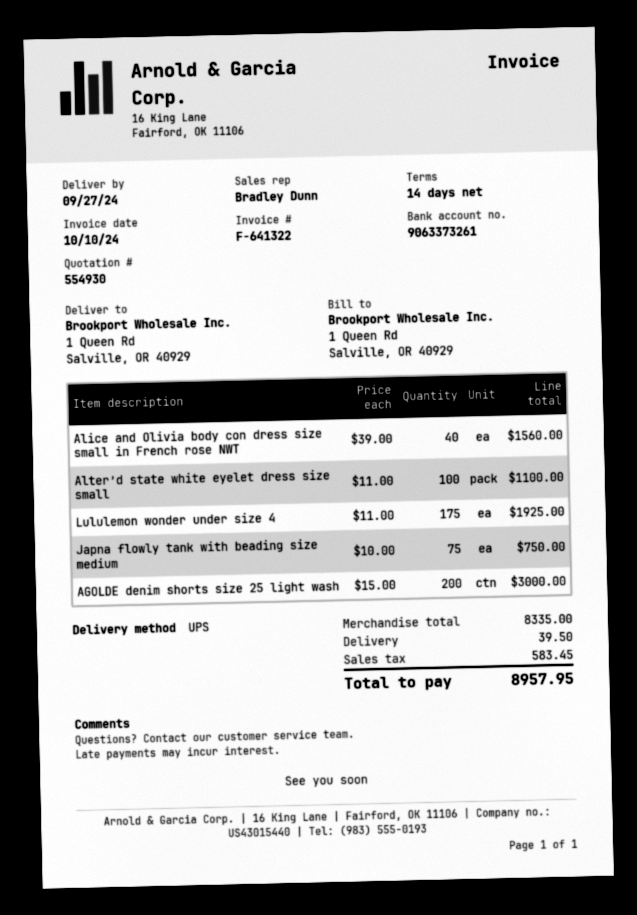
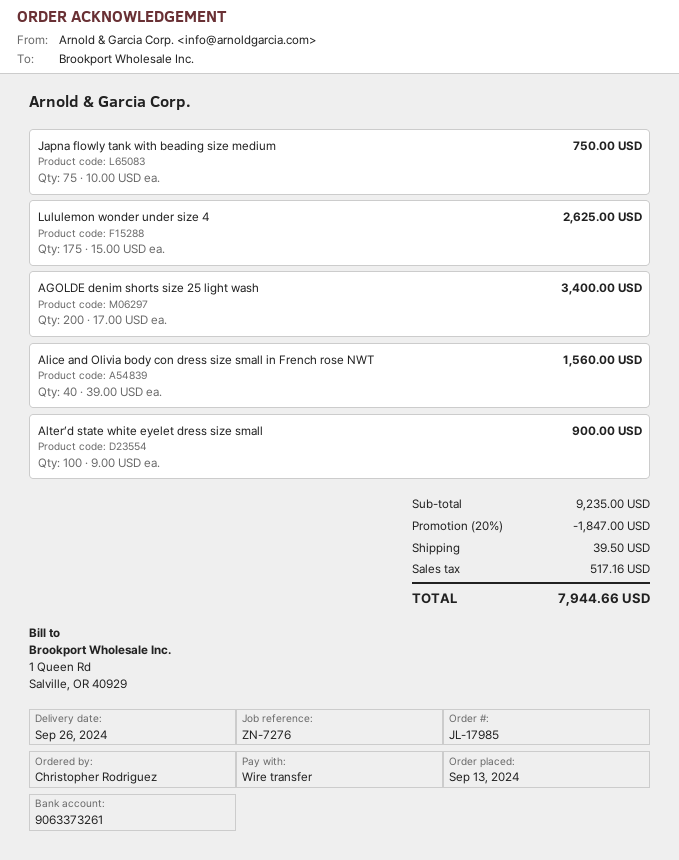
delivery date: 2024-09-27 -> 2024-09-26
Alter’d state white eyelet dress size small: 100 x 11.00 = 1100.00 -> 100 x 9.00 = 900.00
Lululemon wonder under size 4: 175 x 11.00 = 1925.00 -> 175 x 15.00 = 2625.00
AGOLDE denim shorts size 25 light wash: 200 x 15.00 = 3000.00 -> 200 x 17.00 = 3400.00
subtotal: 8335.00 -> 9235.00
discount: none -> 20% = 1847.00
tax: 583.45 -> 517.16
total: 8957.95 -> 7944.66

